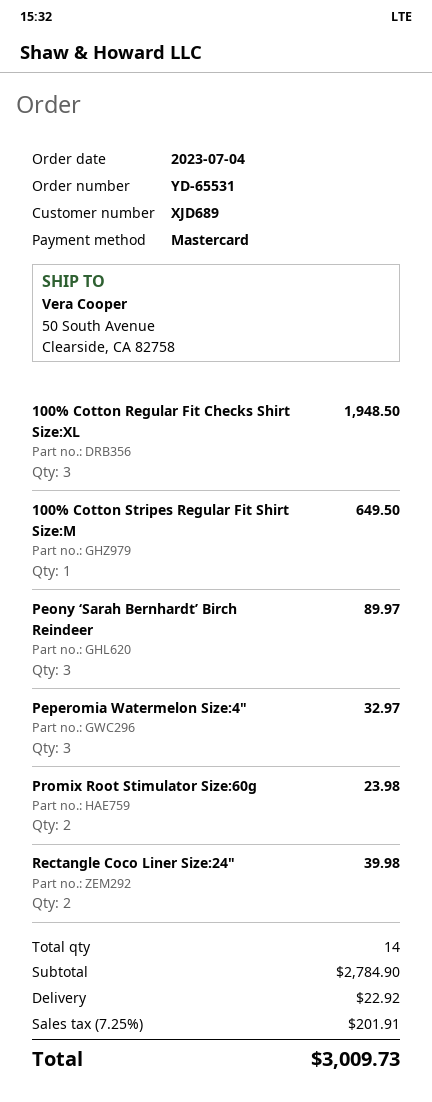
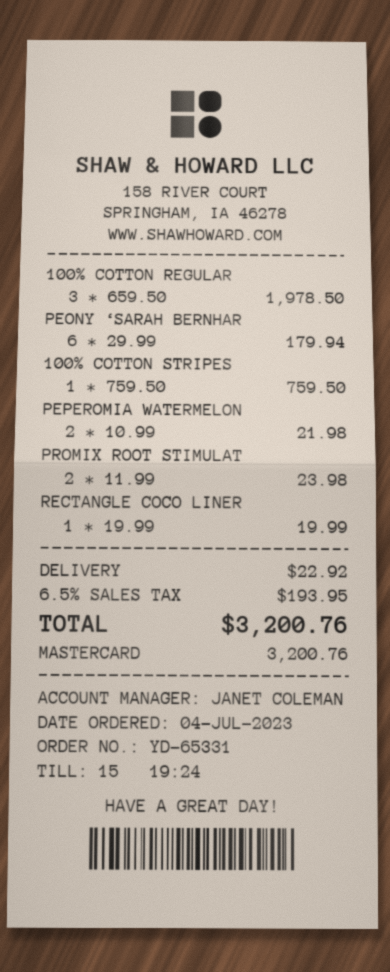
order number: YD-65531 -> YD-65331
100% Cotton Regular Fit Checks Shirt Size:XL: 3 for 1948.50 -> 3 for 1978.50
100% Cotton Stripes Regular Fit Shirt Size:M: 1 for 649.50 -> 1 for 759.50
Peony ‘Sarah Bernhardt’ Birch Reindeer: 3 for 89.97 -> 6 for 179.94
Peperomia Watermelon Size:4": 3 for 32.97 -> 2 for 21.98
Rectangle Coco Liner Size:24": 2 for 39.98 -> 1 for 19.99
tax: 7.25% = 201.91 -> 6.5% = 193.95
total: 3009.73 -> 3200.76

